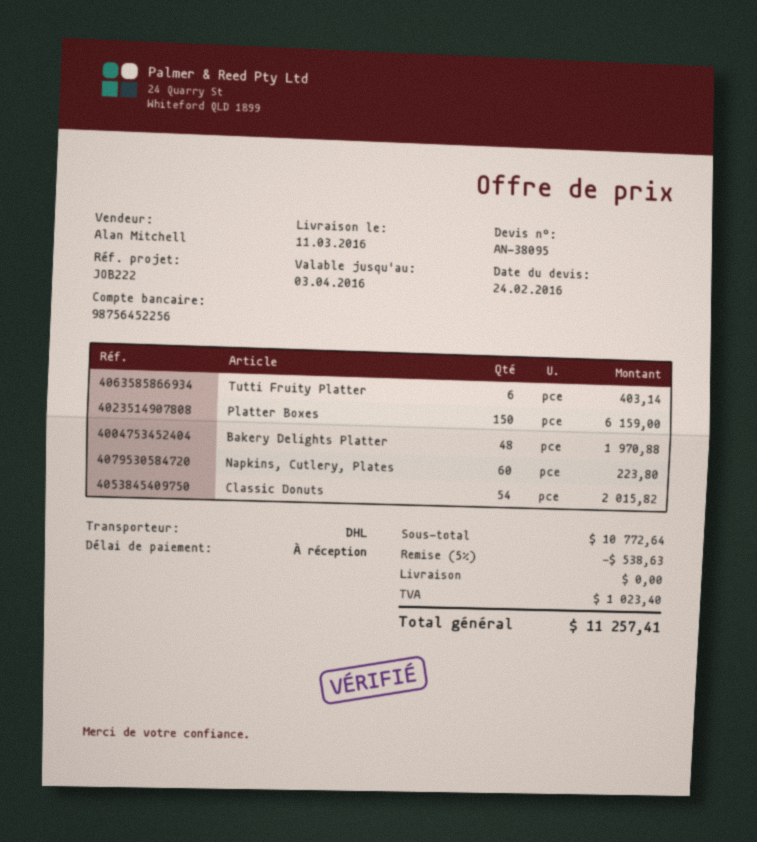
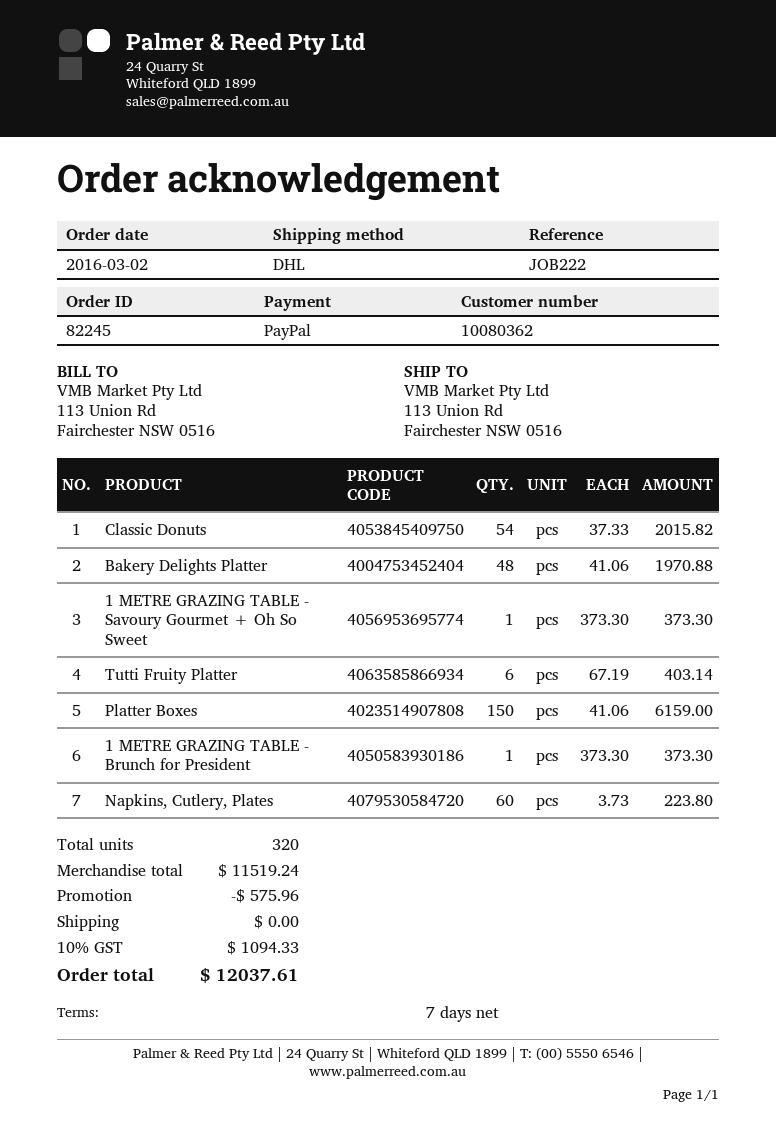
payment terms: on receipt -> 7 days
1 METRE GRAZING TABLE - Savoury Gourmet + Oh So Sweet: none -> 1 for 373.30
1 METRE GRAZING TABLE - Brunch for President: none -> 1 for 373.30
subtotal: 10772.64 -> 11519.24
discount: 538.63 -> 575.96
tax: 1023.40 -> 1094.33
total: 11257.41 -> 12037.61

